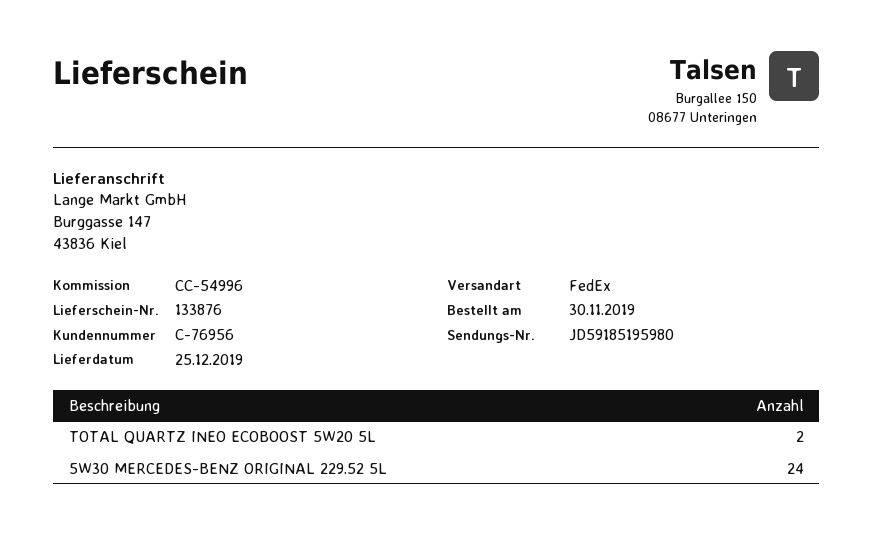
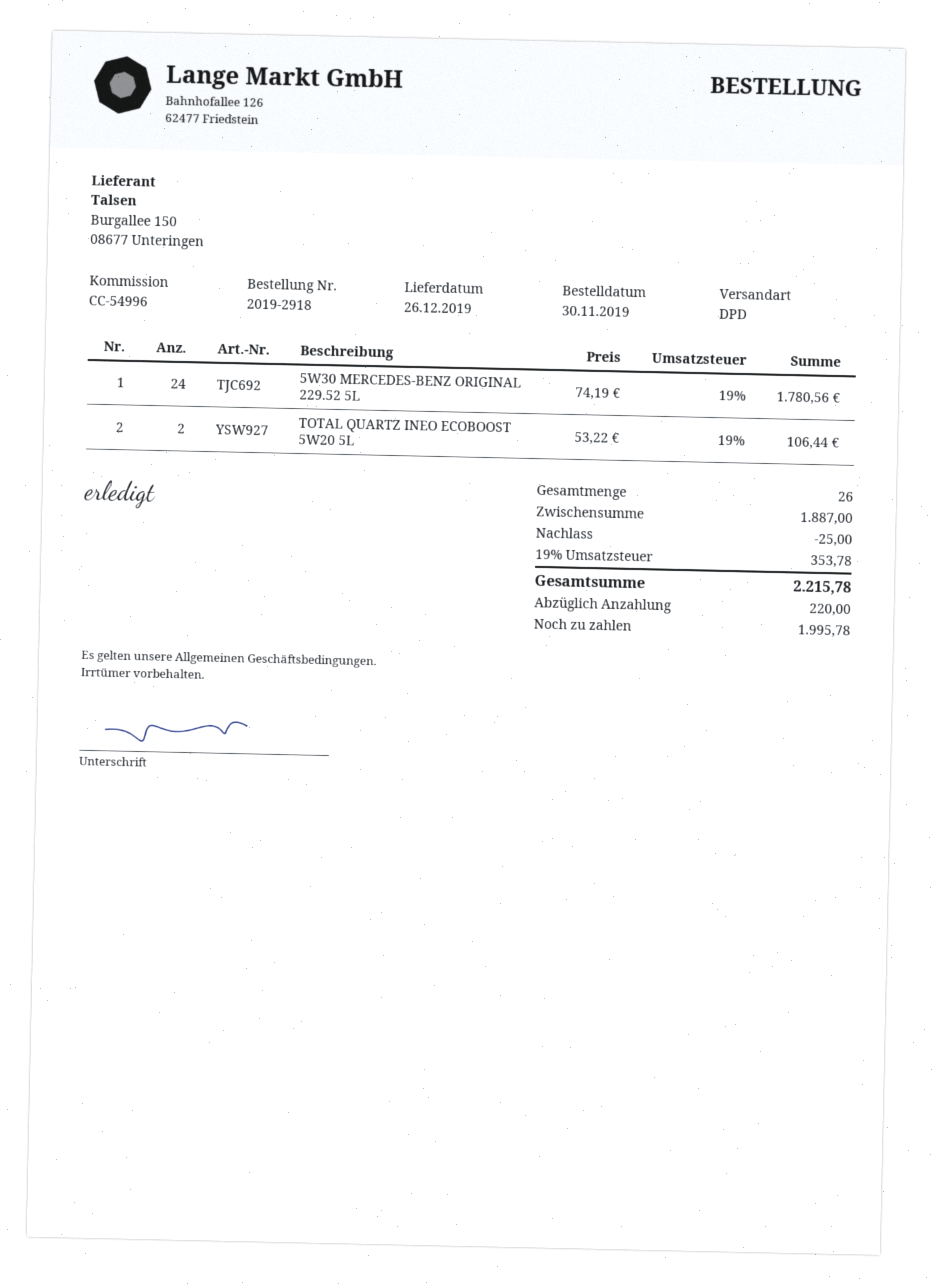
delivery date: 2019-12-25 -> 2019-12-26
shipping method: FedEx -> DPD

